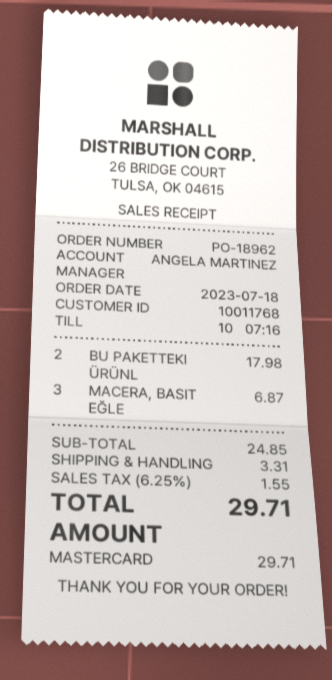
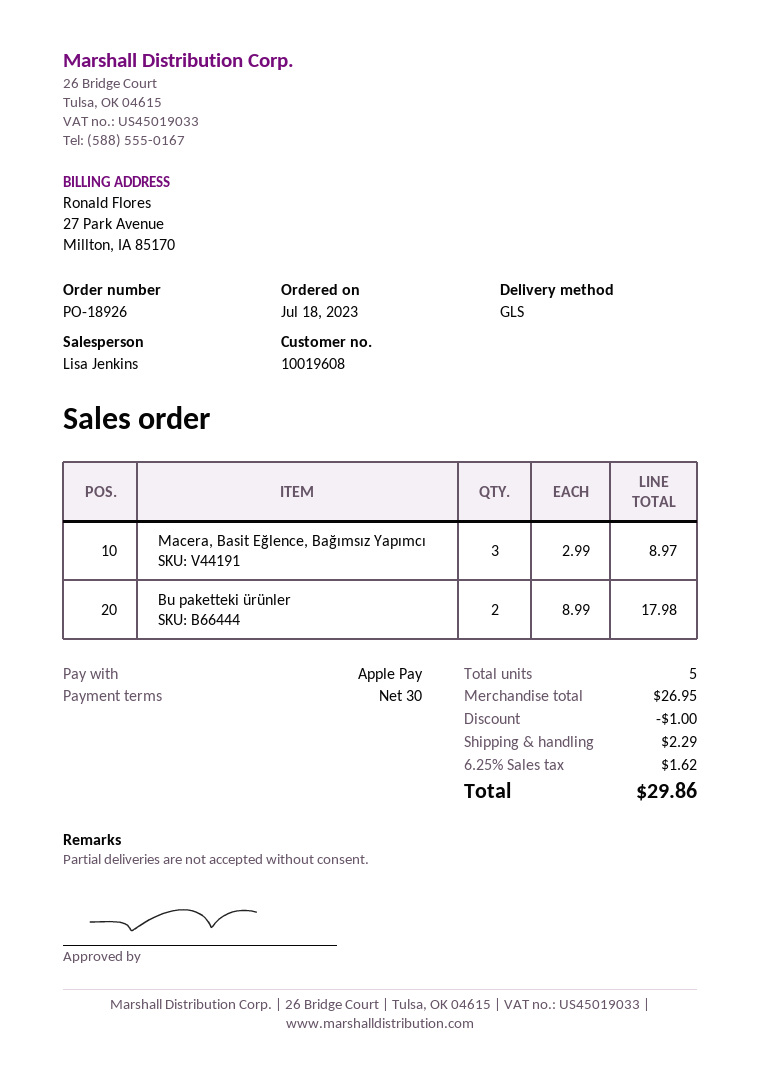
order number: PO-18962 -> PO-18926
customer number: 10011768 -> 10019608
sales rep: ANGELA MARTINEZ -> Lisa Jenkins
payment method: Mastercard -> Apple Pay
MACERA, BASIT EĞLE: 3 for 6.87 -> 3 for 8.97
subtotal: 24.85 -> 26.95
discount: none -> 1.00
shipping: 3.31 -> 2.29
tax: 6.25% = 1.55 -> 6.25% = 1.62
total: 29.71 -> 29.86

